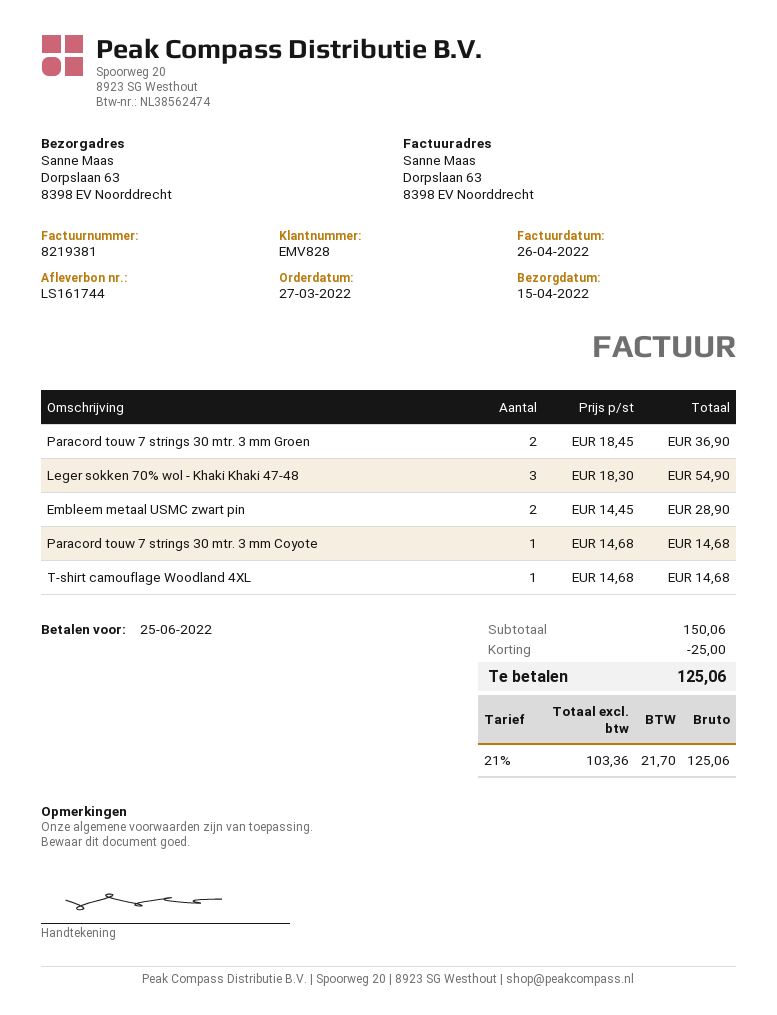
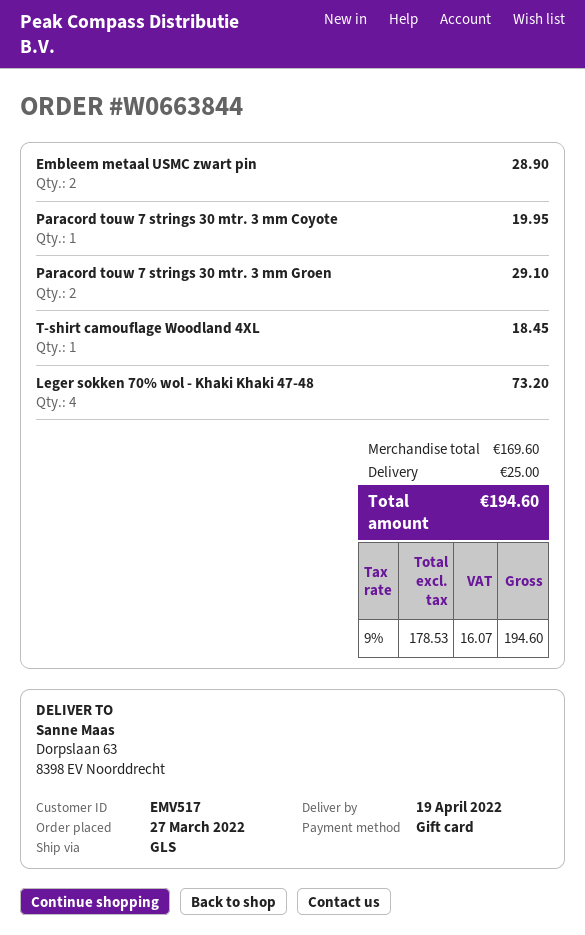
delivery date: 2022-04-15 -> 2022-04-19
customer number: EMV828 -> EMV517
Paracord touw 7 strings 30 mtr. 3 mm Groen: 2 for 36.90 -> 2 for 29.10
Leger sokken 70% wol - Khaki Khaki 47-48: 3 for 54.90 -> 4 for 73.20
Paracord touw 7 strings 30 mtr. 3 mm Coyote: 1 for 14.68 -> 1 for 19.95
T-shirt camouflage Woodland 4XL: 1 for 14.68 -> 1 for 18.45
subtotal: 150.06 -> 169.60
discount: 25.00 -> none
shipping: none -> 25.00
net: 103.36 -> 178.53
tax: 21% = 21.70 -> 9% = 16.07
total: 125.06 -> 194.60

